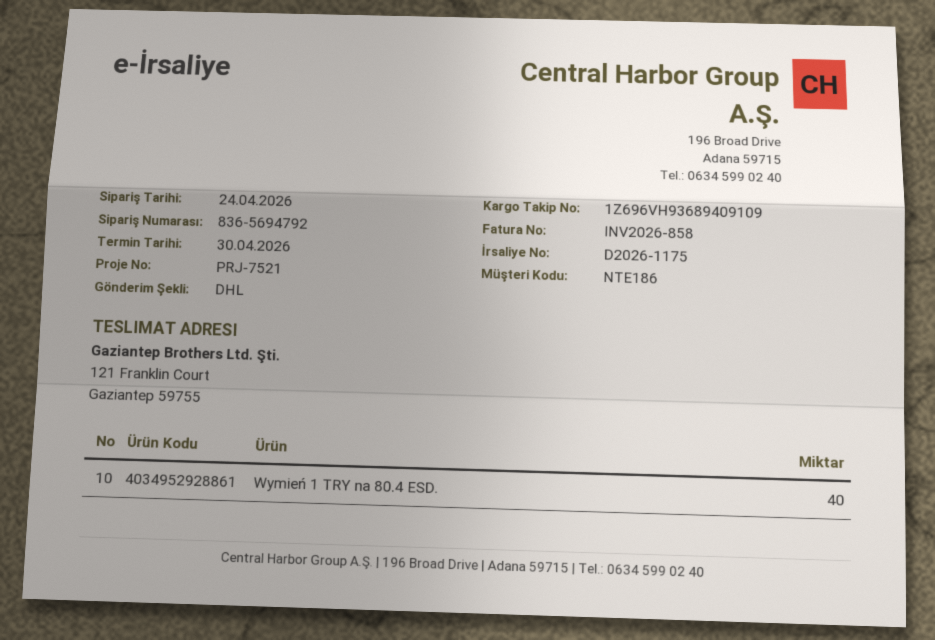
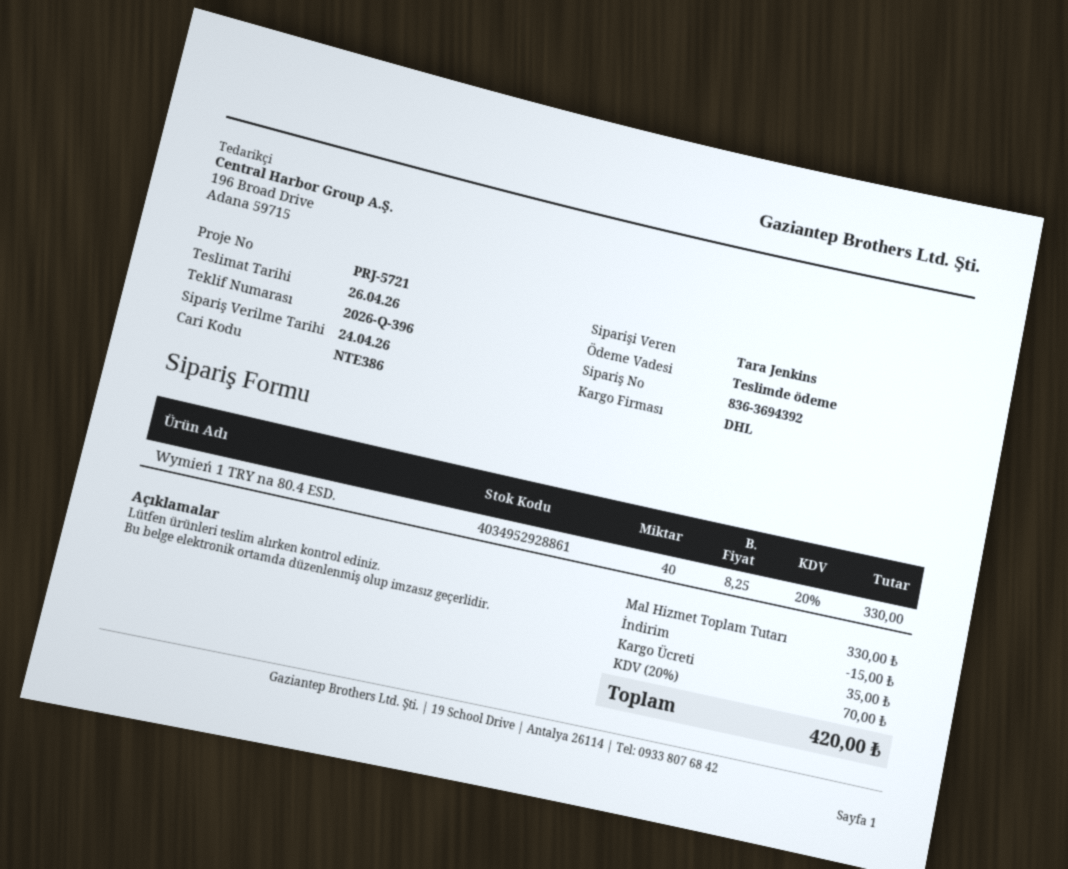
order number: 836-5694792 -> 836-3694392
delivery date: 2026-04-30 -> 2026-04-26
customer number: NTE186 -> NTE386
reference: PRJ-7521 -> PRJ-5721

